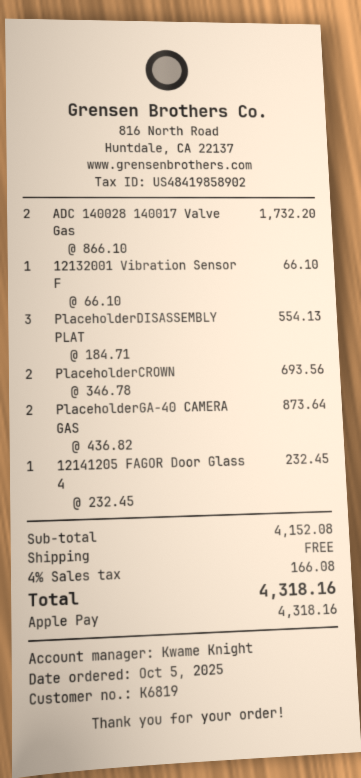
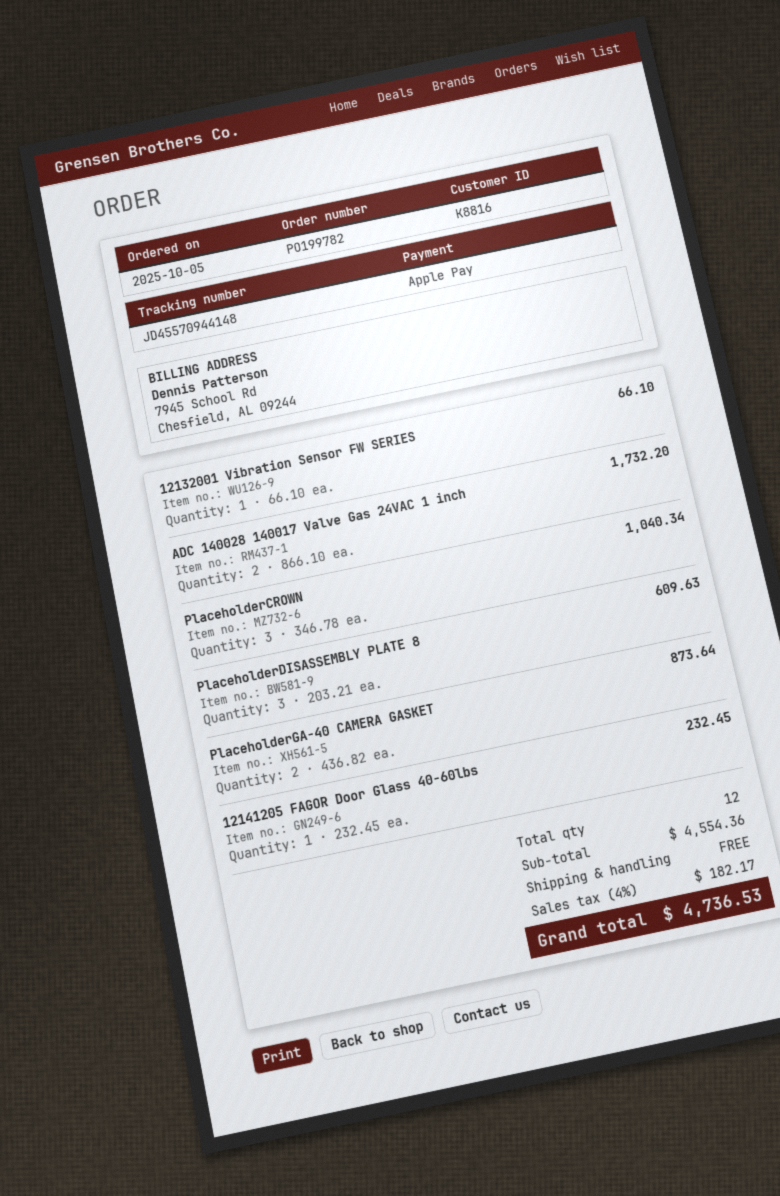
customer number: K6819 -> K8816
PlaceholderDISASSEMBLY PLAT: 3 x 184.71 = 554.13 -> 3 x 203.21 = 609.63
PlaceholderCROWN: 2 x 346.78 = 693.56 -> 3 x 346.78 = 1040.34
subtotal: 4152.08 -> 4554.36
tax: 4% = 166.08 -> 4% = 182.17
total: 4318.16 -> 4736.53

